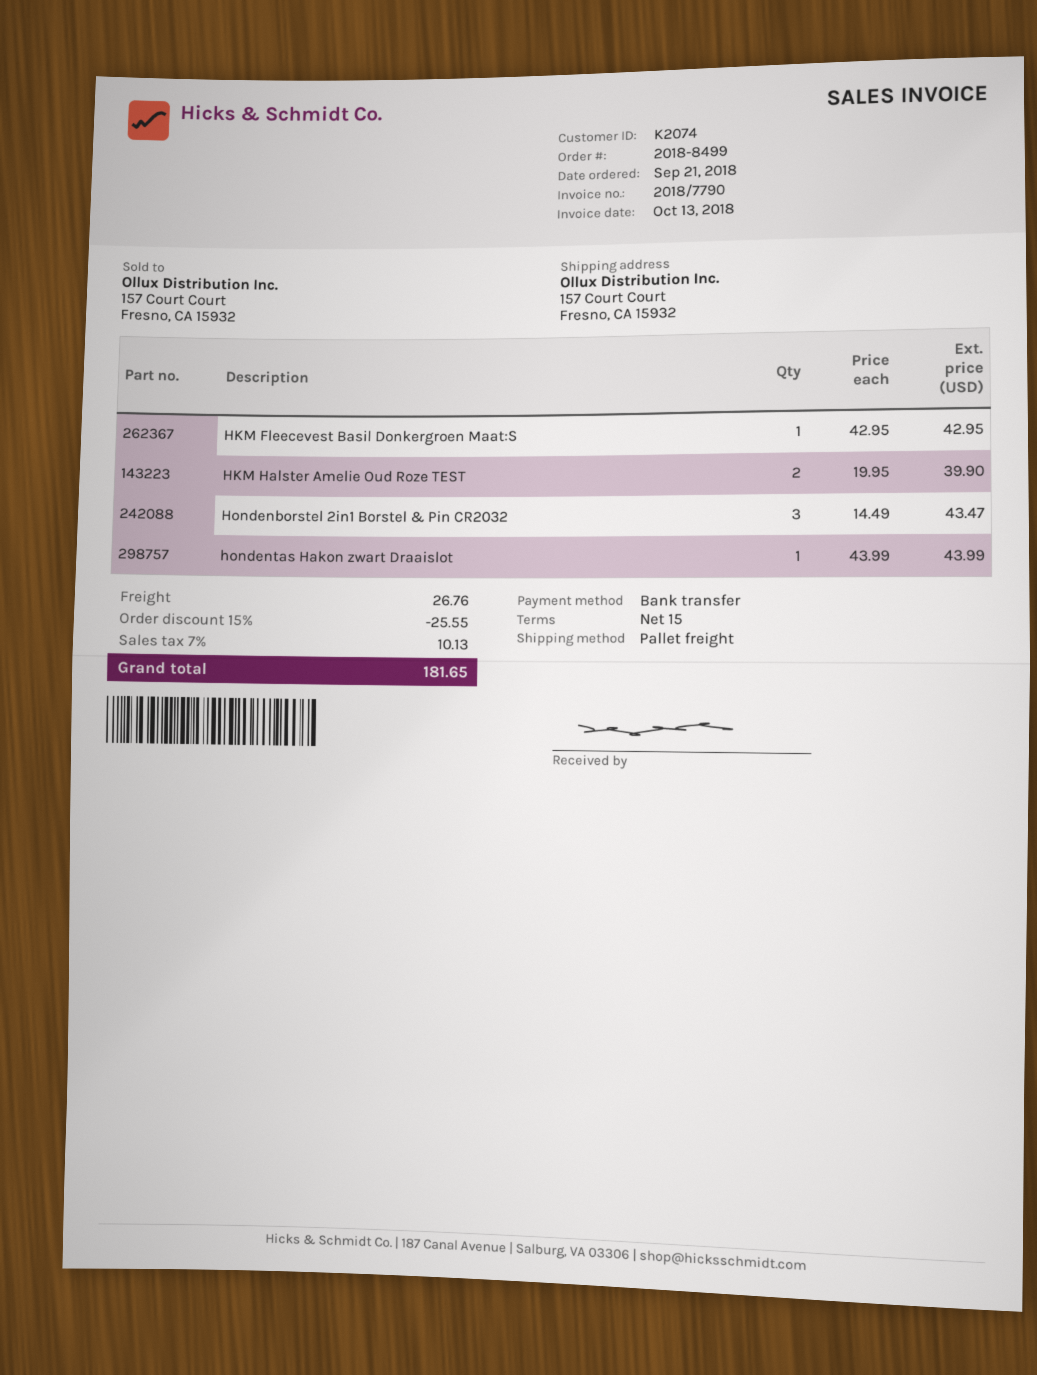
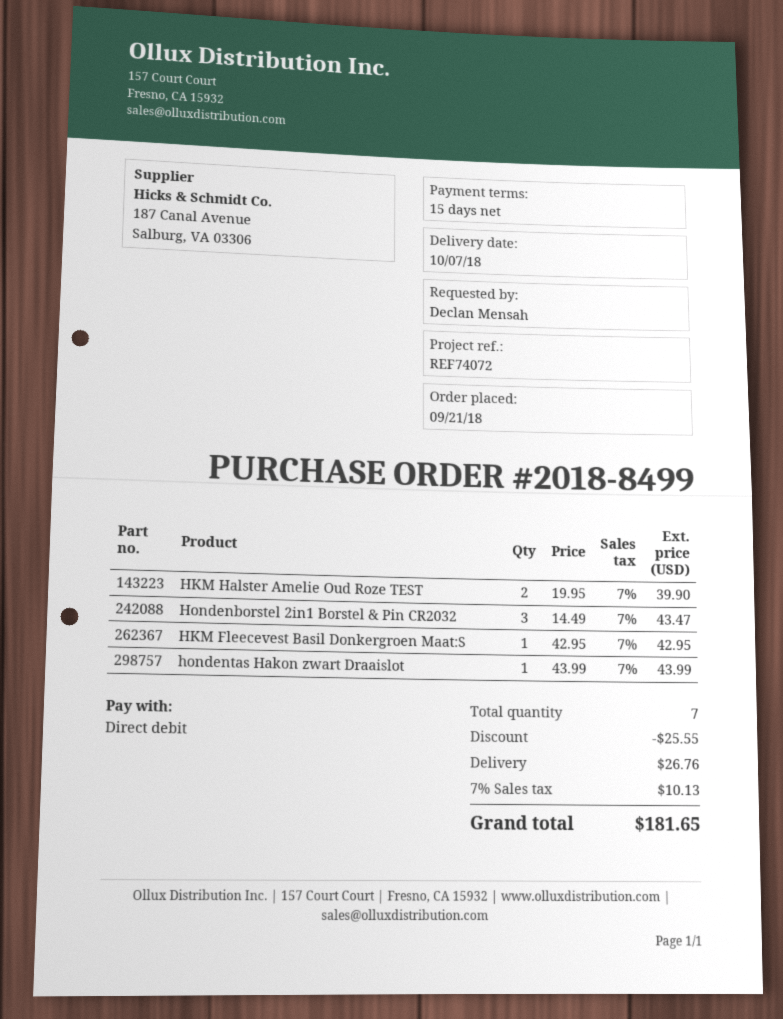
payment method: bank transfer -> direct debit

